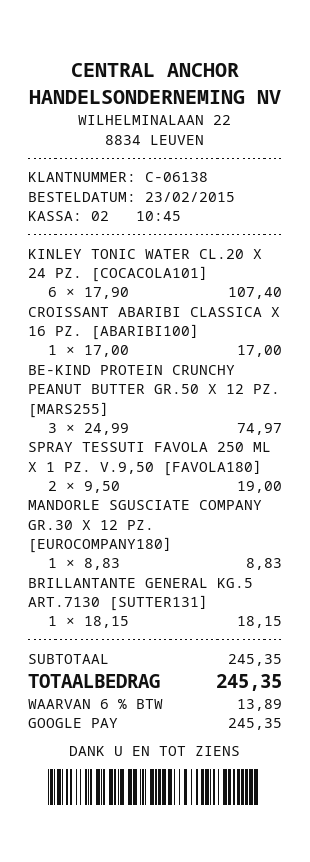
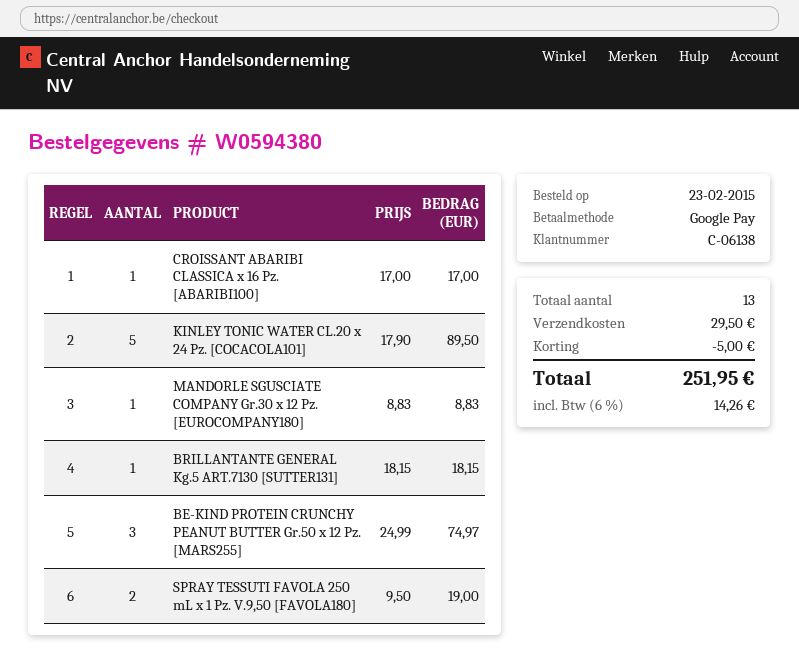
KINLEY TONIC WATER CL.20 X 24 PZ. [COCACOLA101]: 6 x 17.90 = 107.40 -> 5 x 17.90 = 89.50
discount: none -> 5.00
shipping: none -> 29.50
tax: 6% = 13.89 -> 6% = 14.26
total: 245.35 -> 251.95

